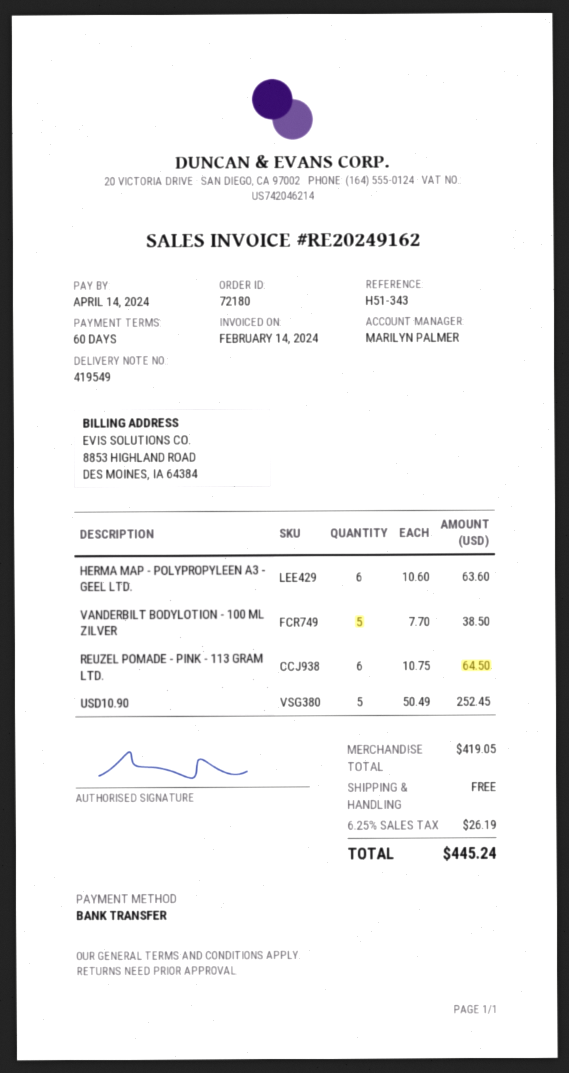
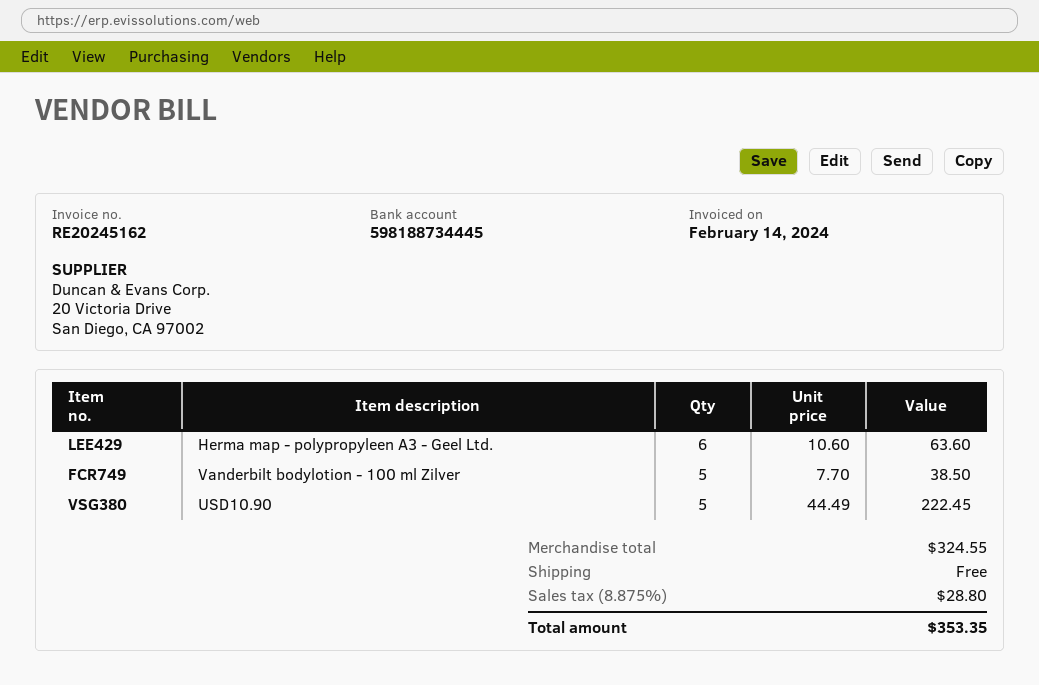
invoice number: RE20249162 -> RE20245162
REUZEL POMADE - PINK - 113 GRAM LTD.: 6 x 10.75 = 64.50 -> none
USD10.90: 5 x 50.49 = 252.45 -> 5 x 44.49 = 222.45
subtotal: 419.05 -> 324.55
tax: 6.25% = 26.19 -> 8.875% = 28.80
total: 445.24 -> 353.35

